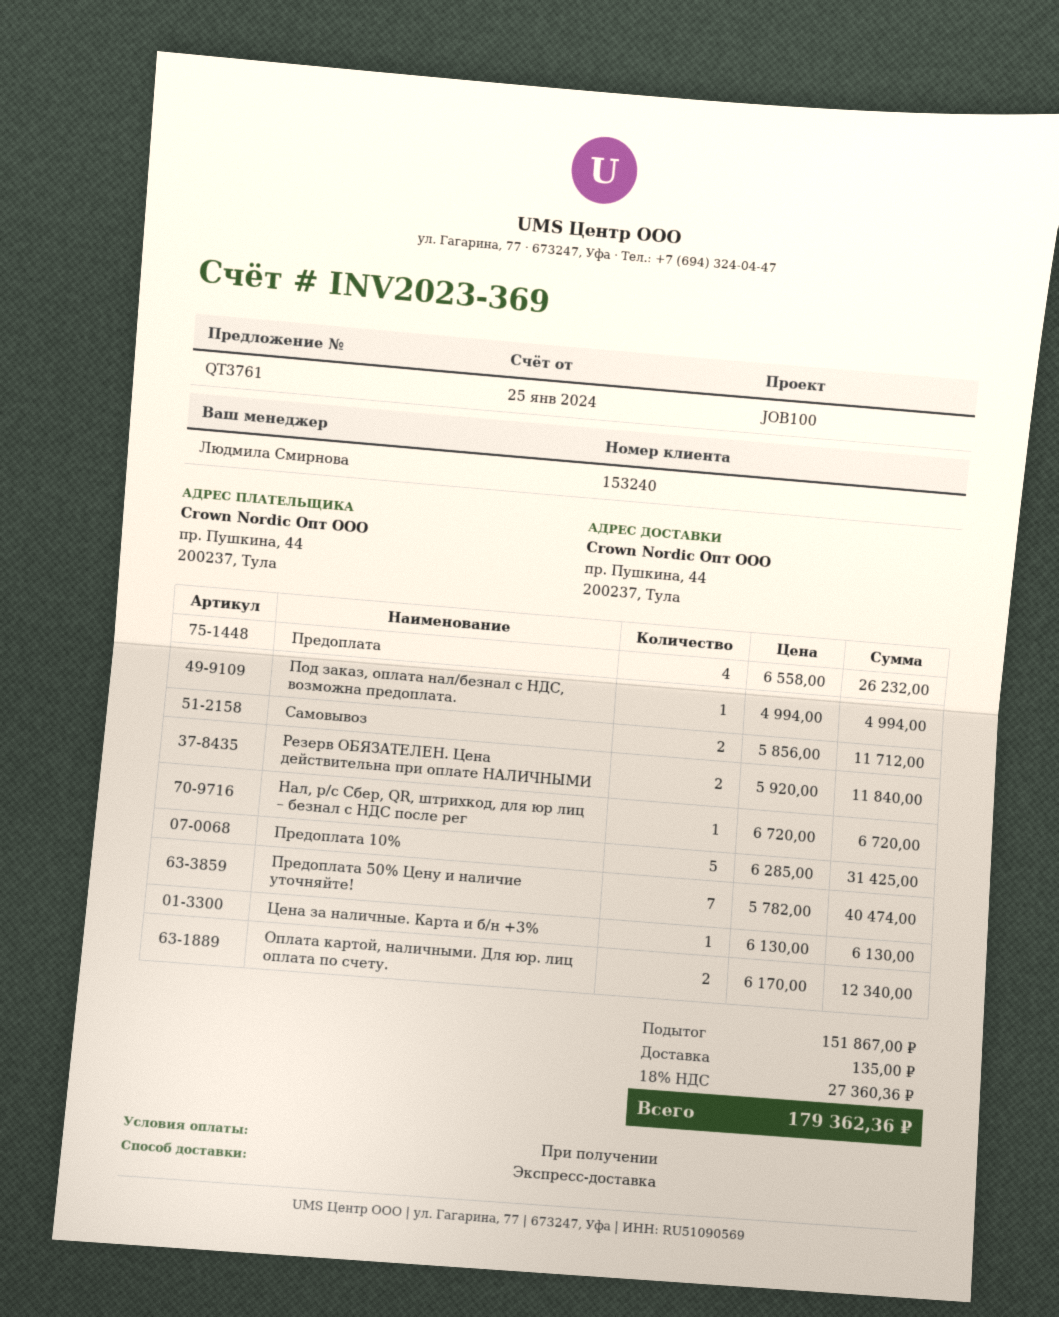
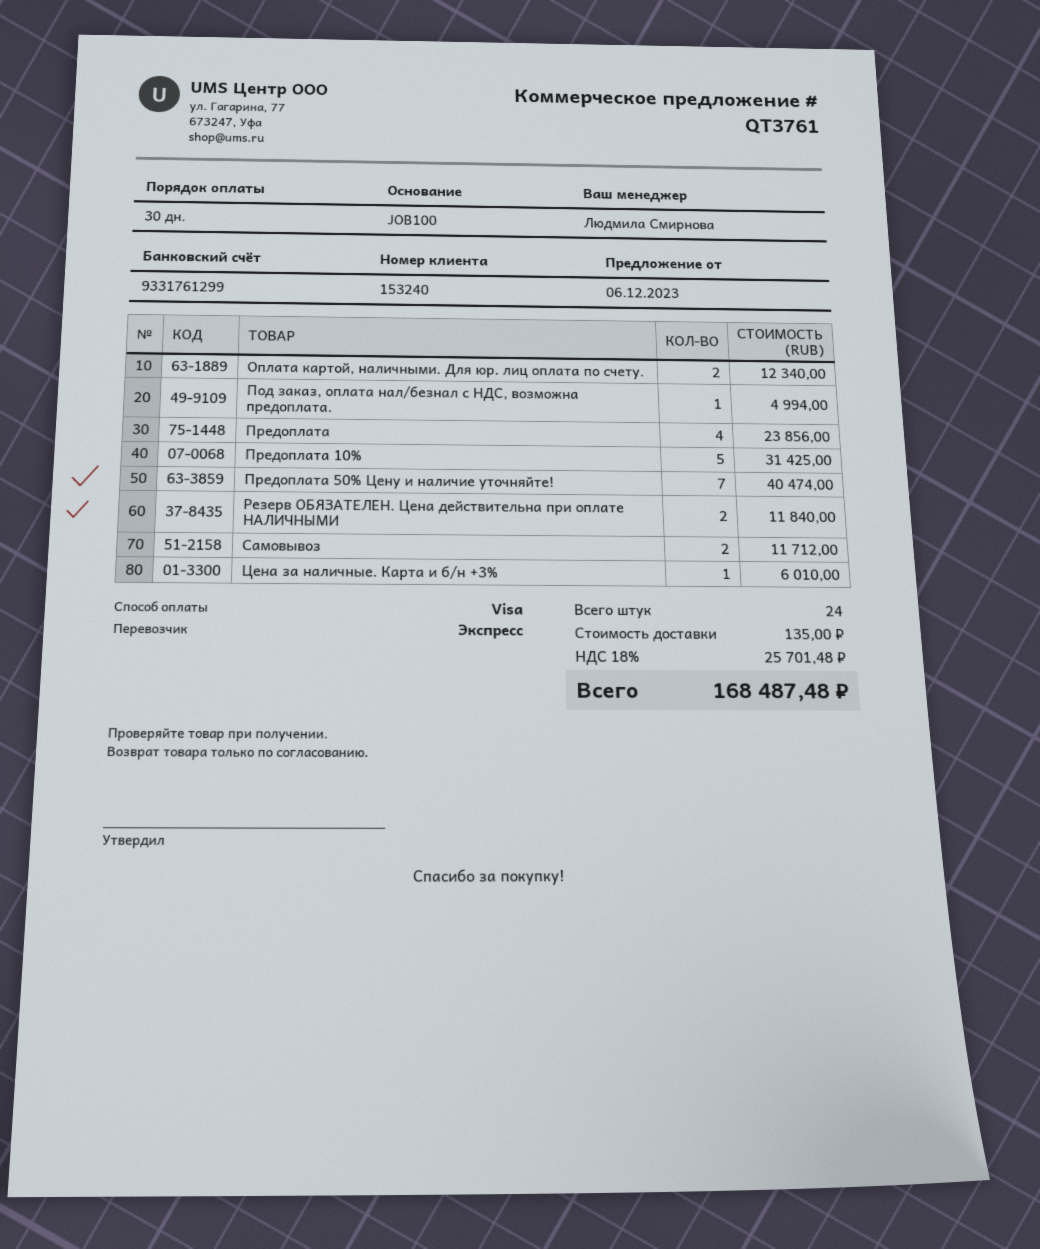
payment terms: on receipt -> 30 days
Предоплата: 4 for 26232.00 -> 4 for 23856.00
Нал, р/с Сбер, QR, штрихкод, для юр лиц – безнал с НДС после рег: 1 for 6720.00 -> none
Цена за наличные. Карта и б/н +3%: 1 for 6130.00 -> 1 for 6010.00
tax: 18% = 27360.36 -> 18% = 25701.48
total: 179362.36 -> 168487.48

